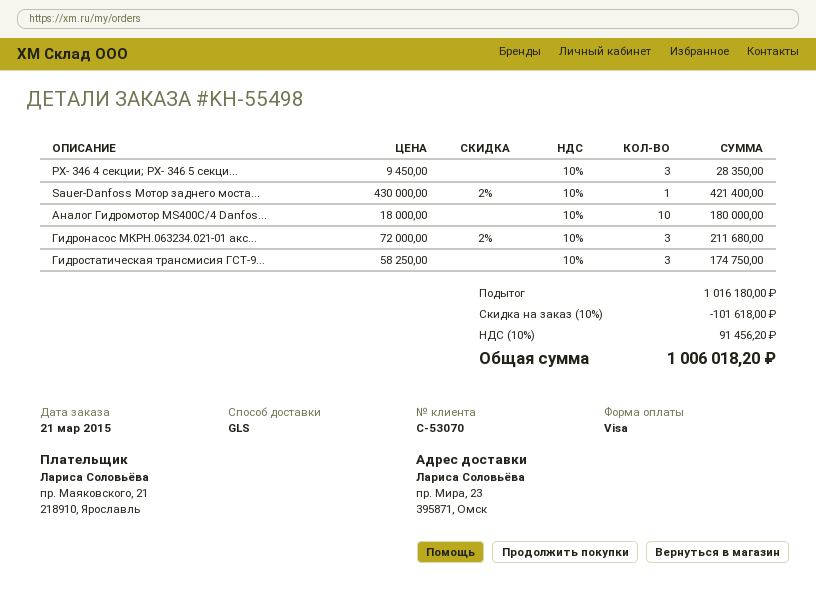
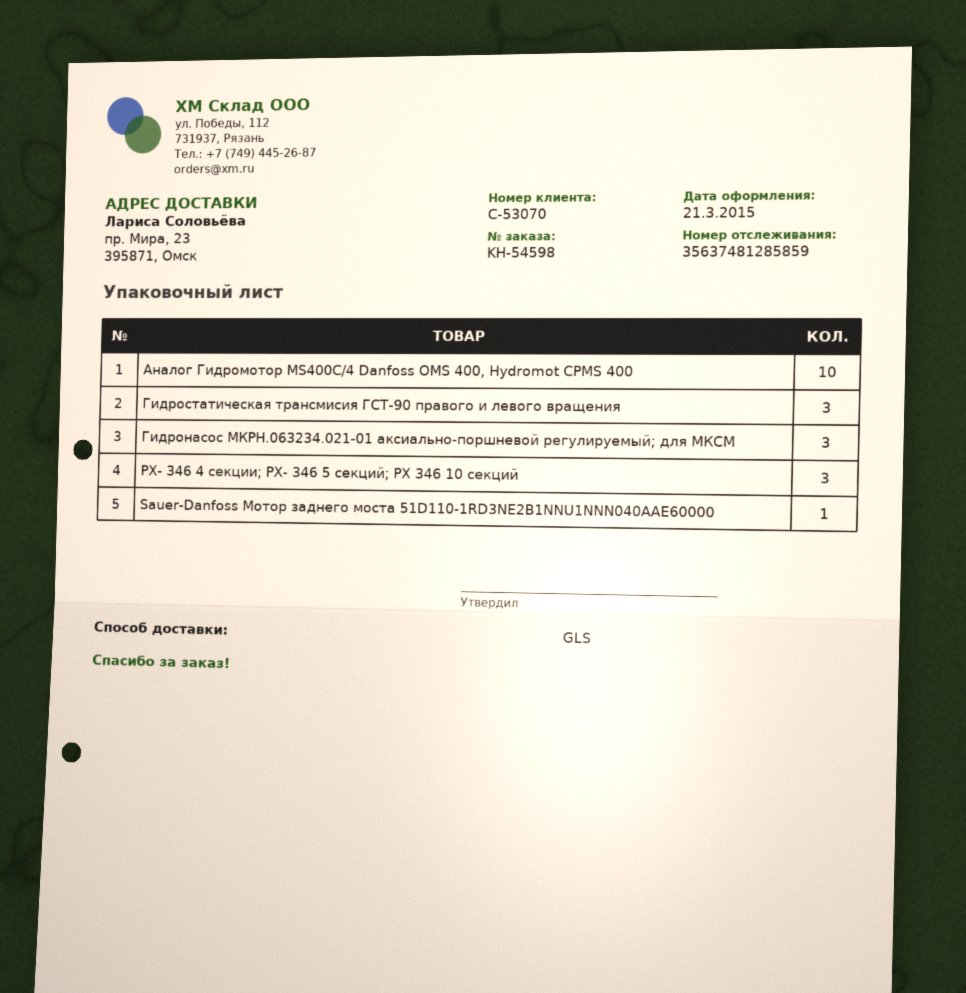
order number: KH-55498 -> KH-54598

